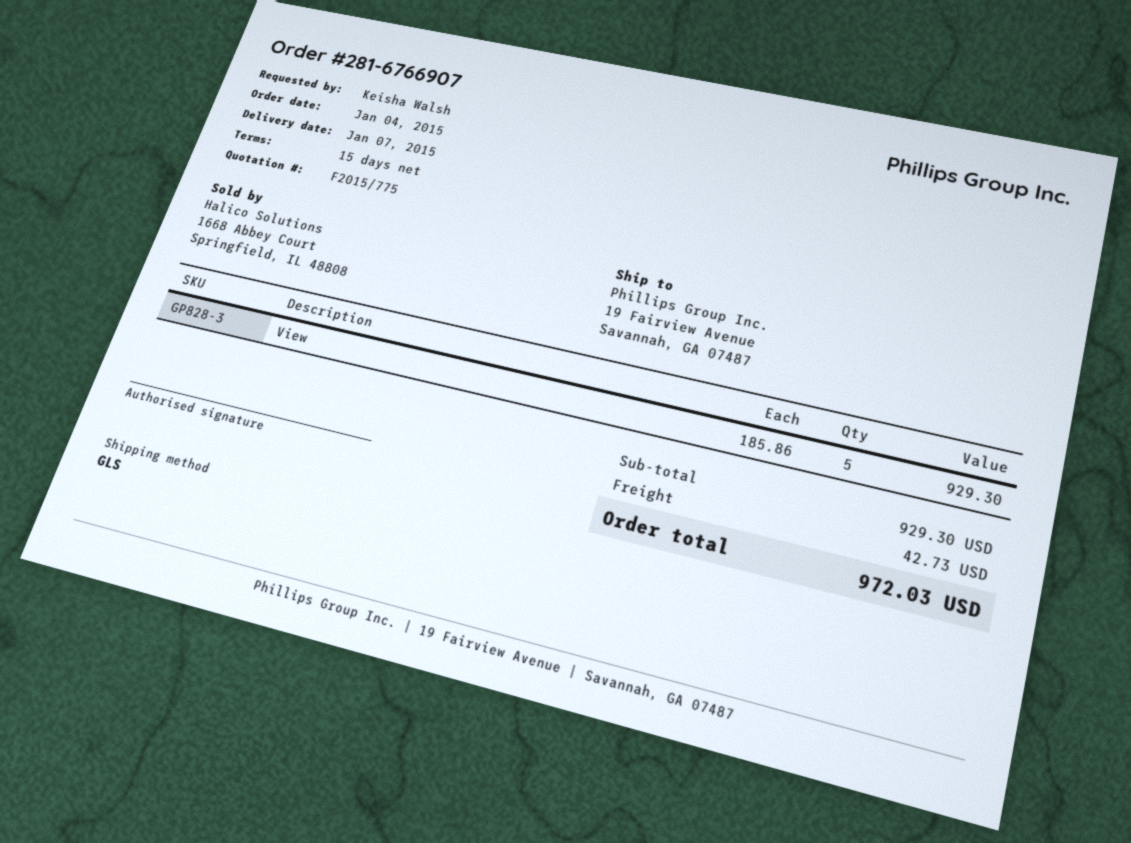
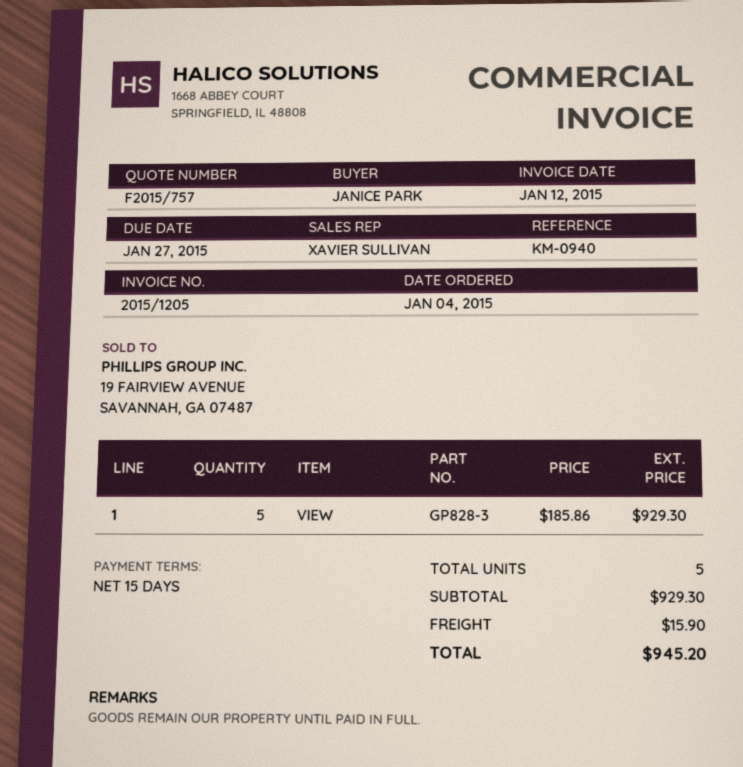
quote number: F2015/775 -> F2015/757
ordered by: Keisha Walsh -> JANICE PARK
shipping: 42.73 -> 15.90
total: 972.03 -> 945.20

